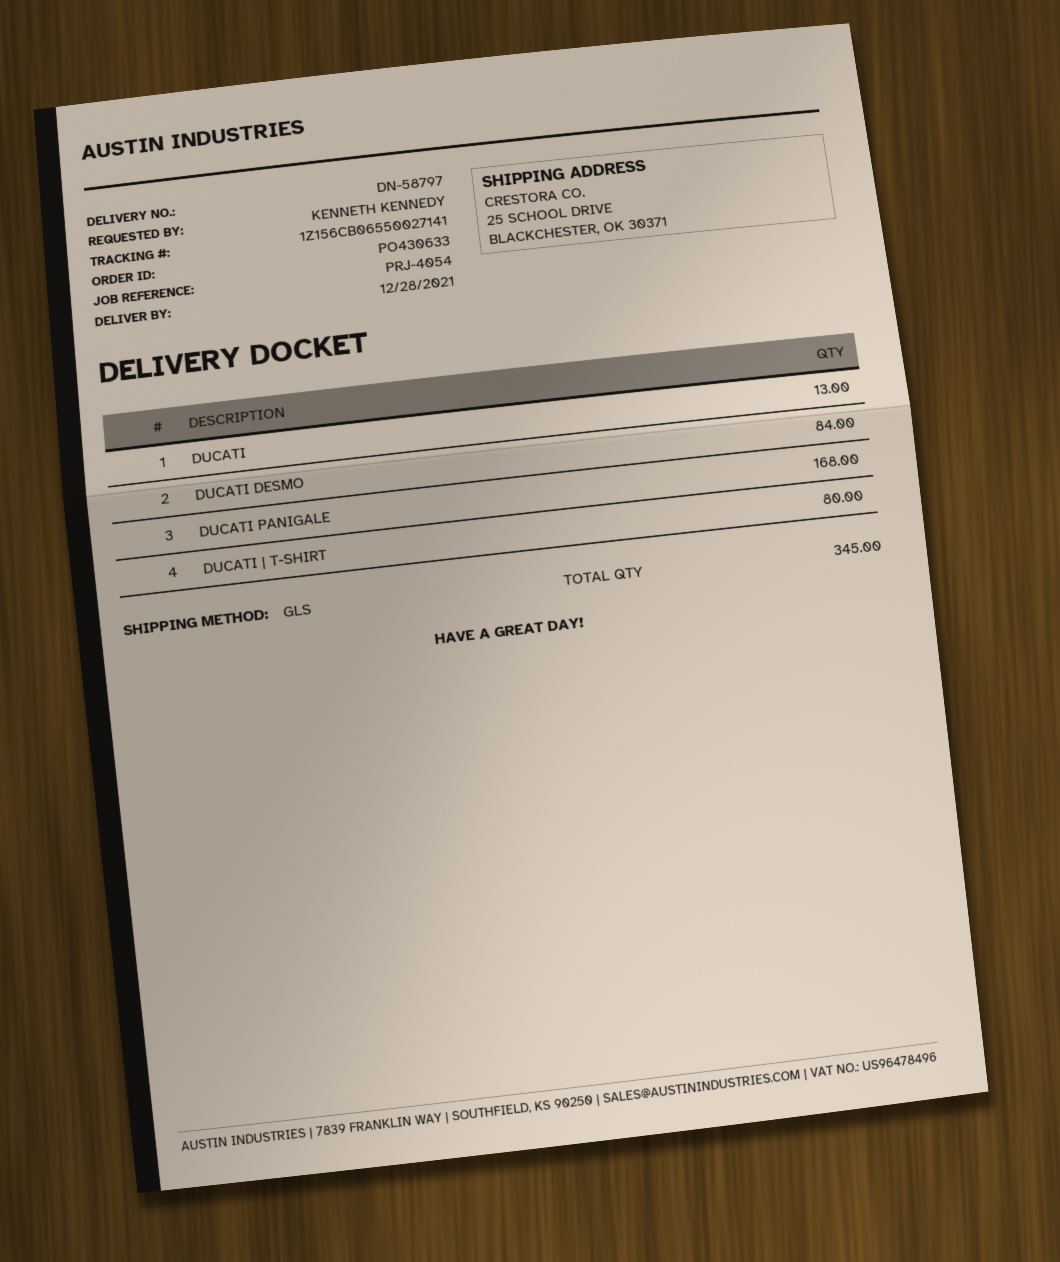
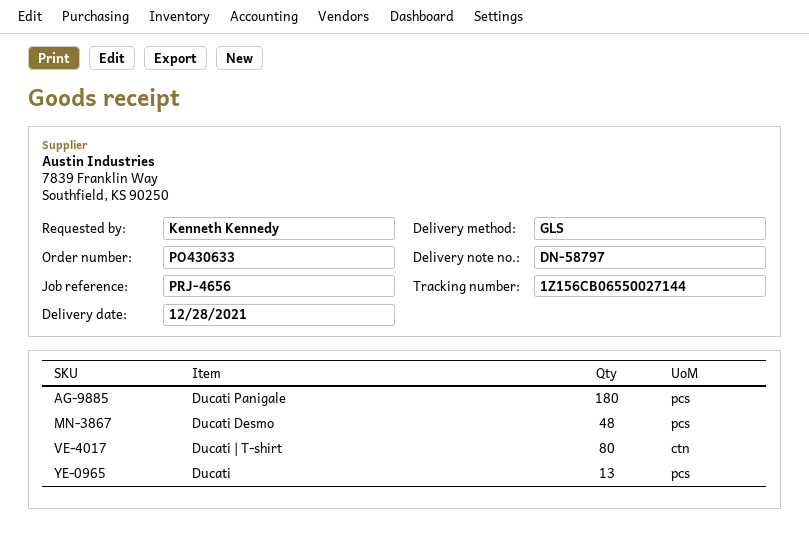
reference: PRJ-4054 -> PRJ-4656
tracking number: 1Z156CB06550027141 -> 1Z156CB06550027144
DUCATI DESMO: 84 -> 48
DUCATI PANIGALE: 168 -> 180

